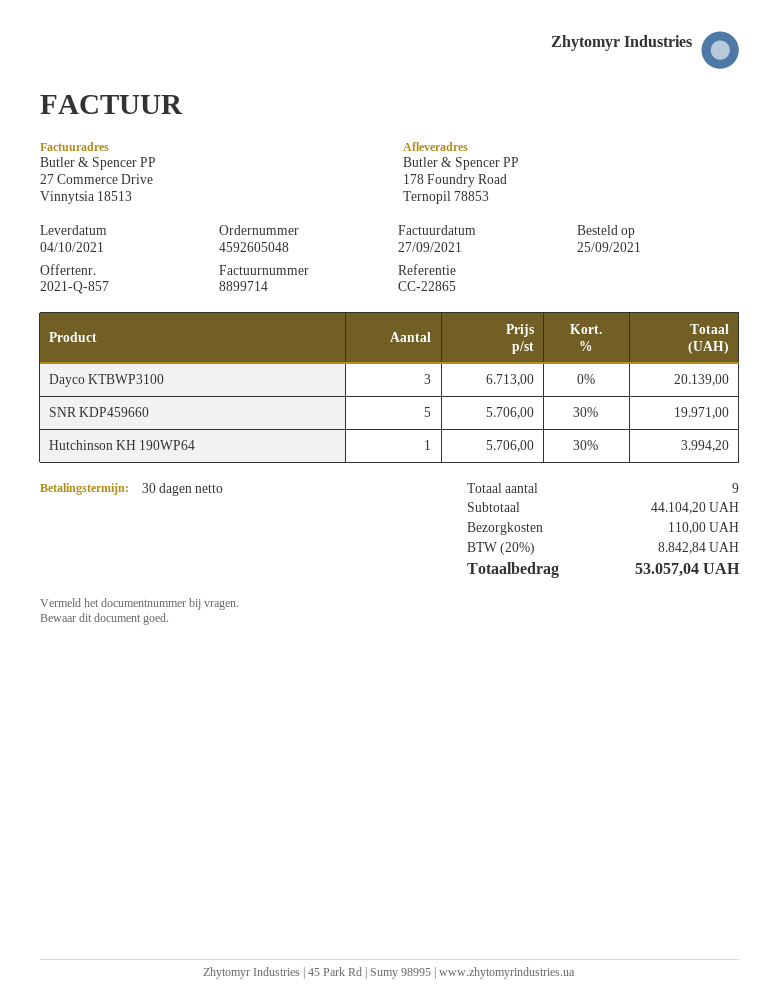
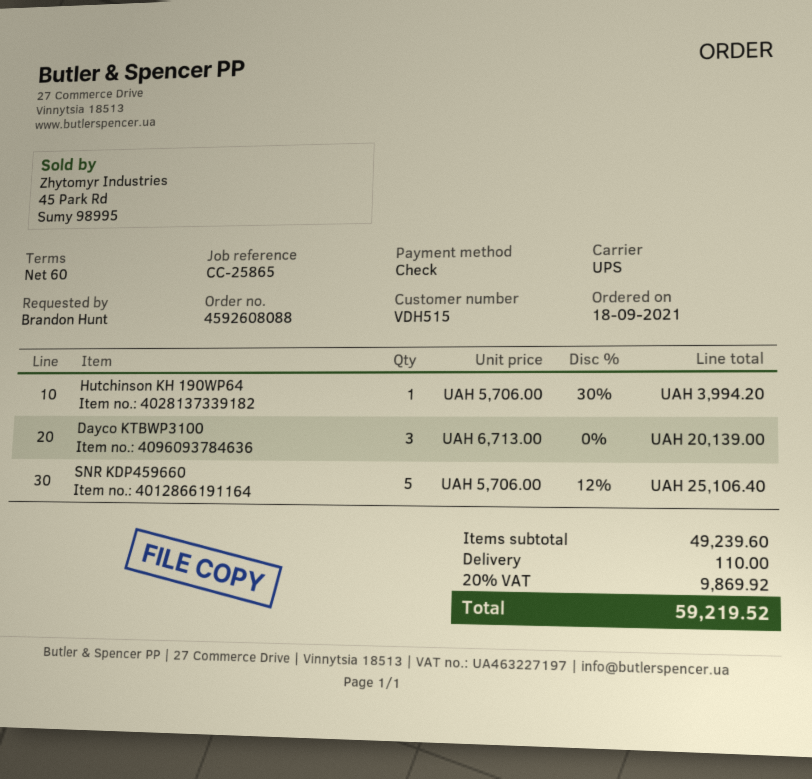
order number: 4592605048 -> 4592608088
order date: 2021-09-25 -> 2021-09-18
payment terms: 30 days -> 60 days
reference: CC-22865 -> CC-25865
SNR KDP459660: 5 x 5706.00 - 30% = 19971.00 -> 5 x 5706.00 - 12% = 25106.40
subtotal: 44104.20 -> 49239.60
tax: 20% = 8842.84 -> 20% = 9869.92
total: 53057.04 -> 59219.52

